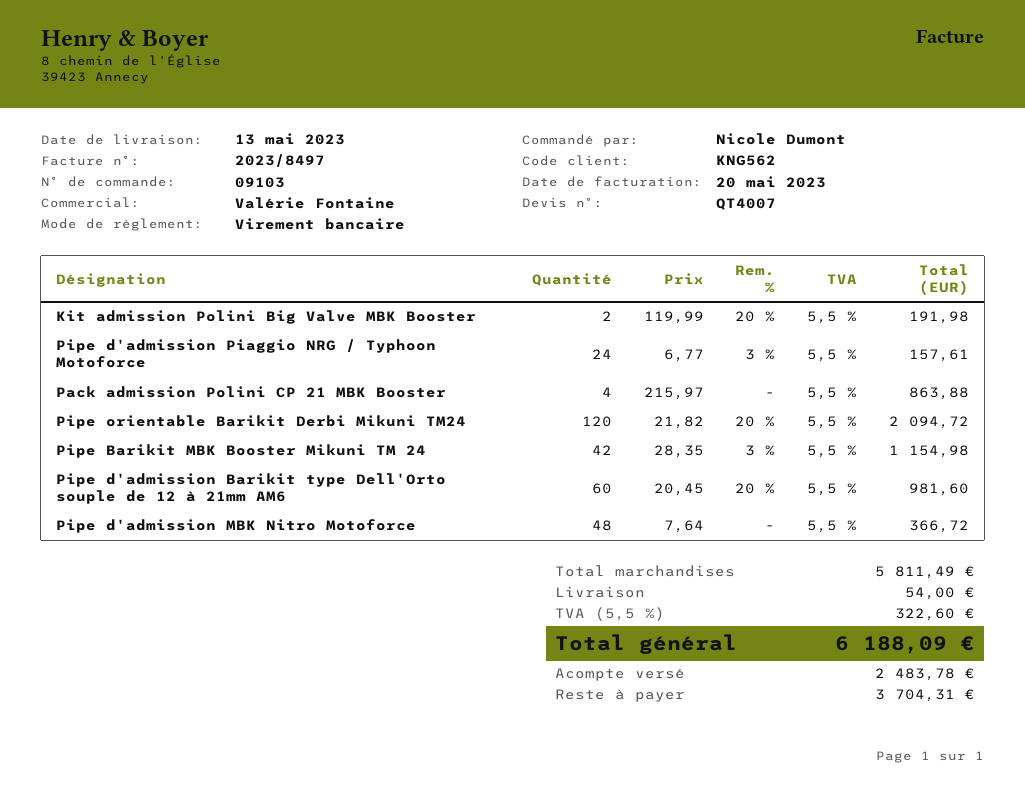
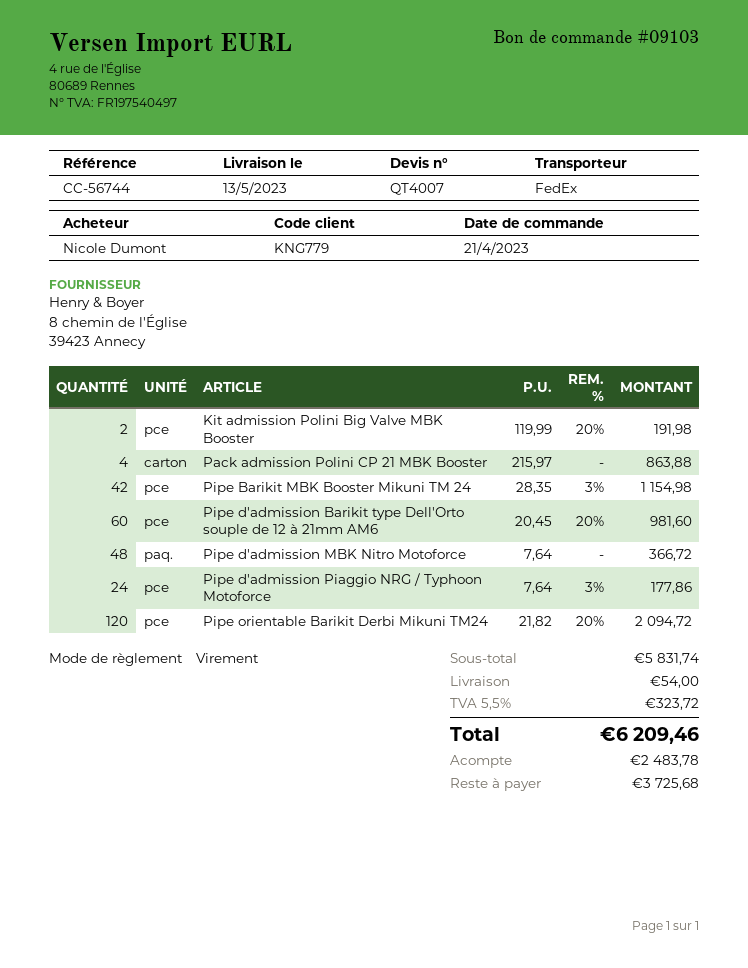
customer number: KNG562 -> KNG779
Pipe d'admission Piaggio NRG / Typhoon Motoforce: 24 x 6.77 - 3% = 157.61 -> 24 x 7.64 - 3% = 177.86
subtotal: 5811.49 -> 5831.74
tax: 5.5% = 322.60 -> 5.5% = 323.72
total: 6188.09 -> 6209.46
balance: 3704.31 -> 3725.68

